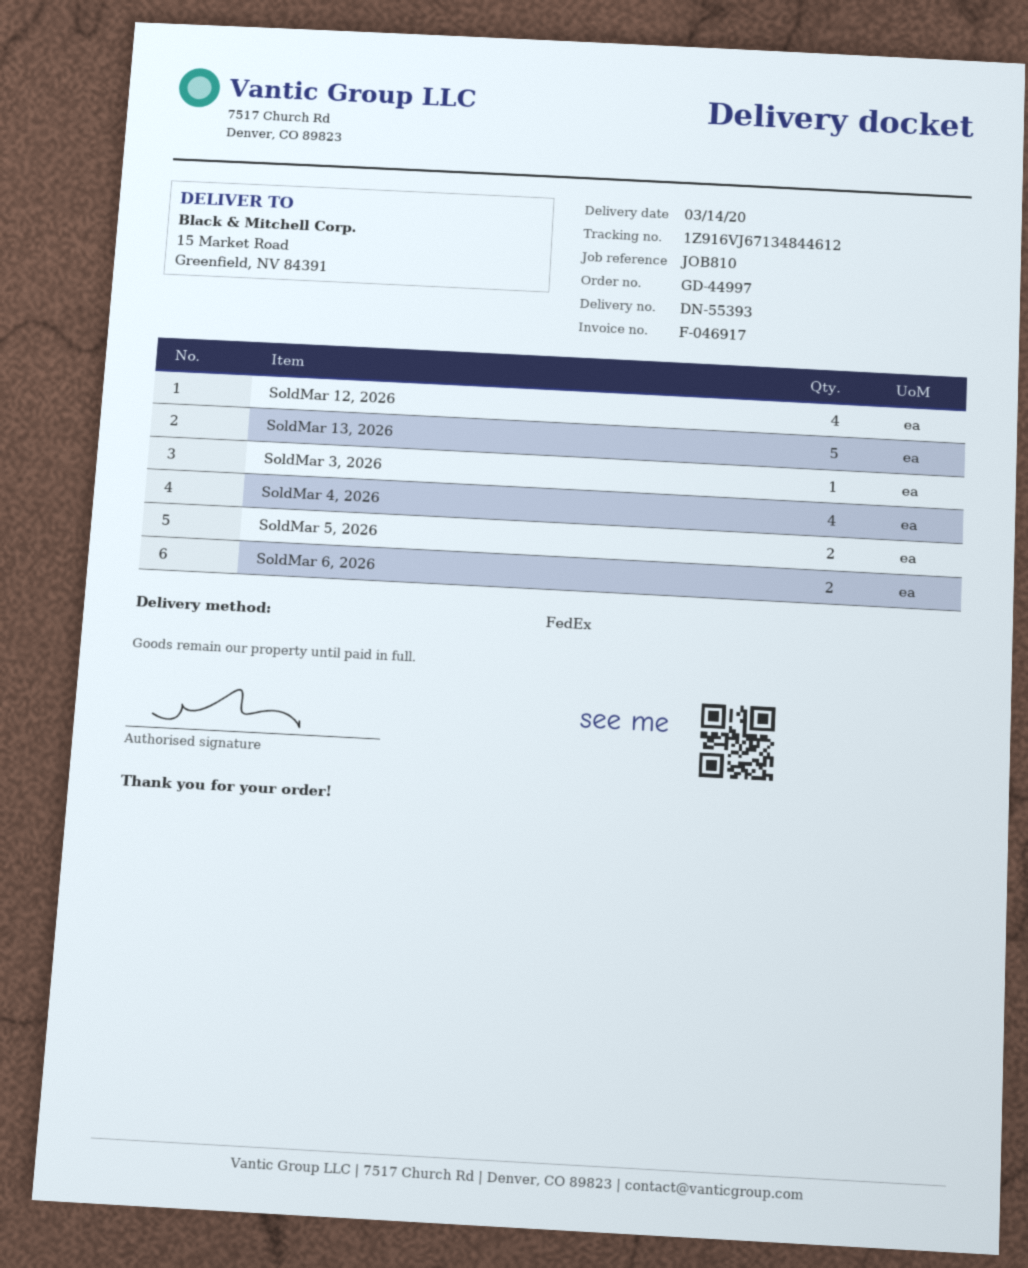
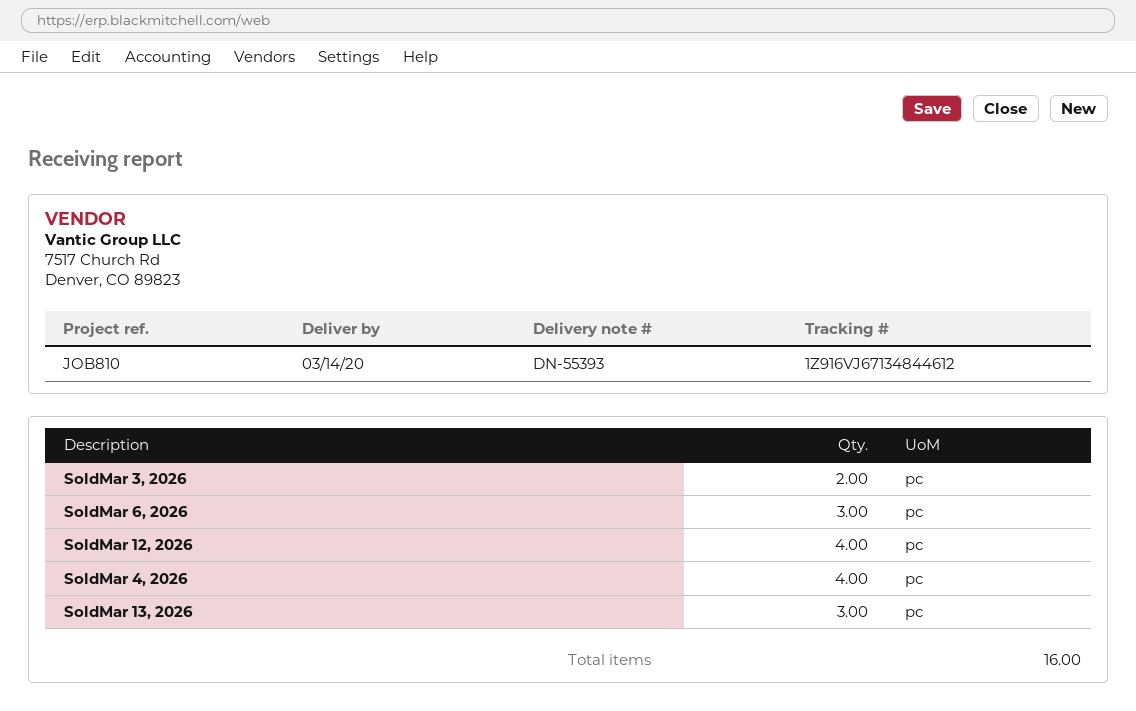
SoldMar 13, 2026: 5 -> 3
SoldMar 3, 2026: 1 -> 2
SoldMar 5, 2026: 2 -> none
SoldMar 6, 2026: 2 -> 3

